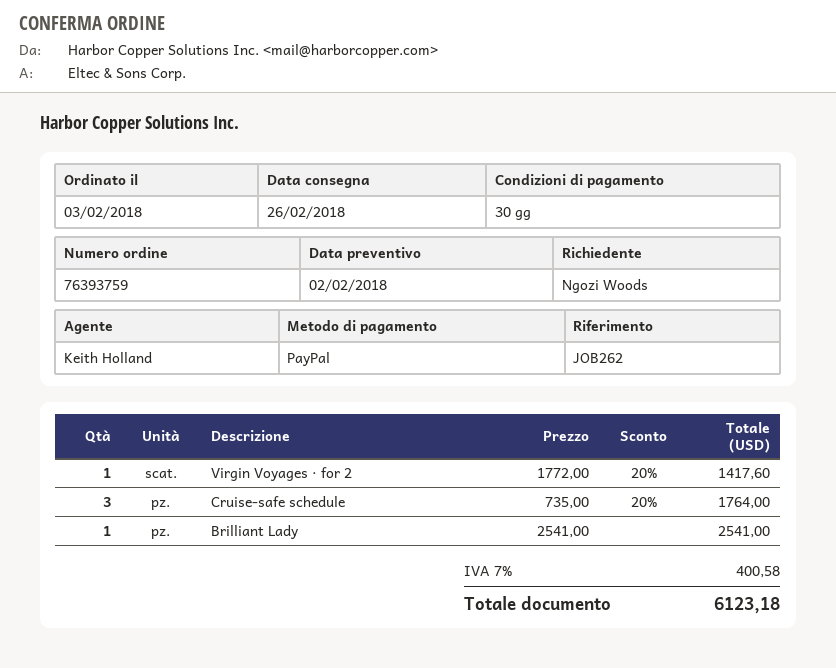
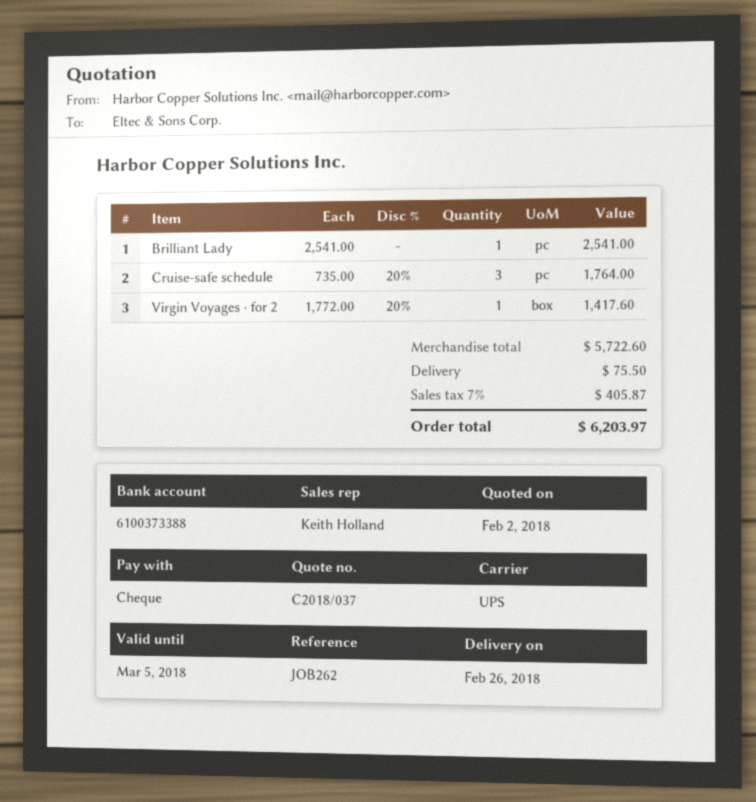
payment method: PayPal -> cheque
shipping: none -> 75.50
tax: 7% = 400.58 -> 7% = 405.87
total: 6123.18 -> 6203.97

